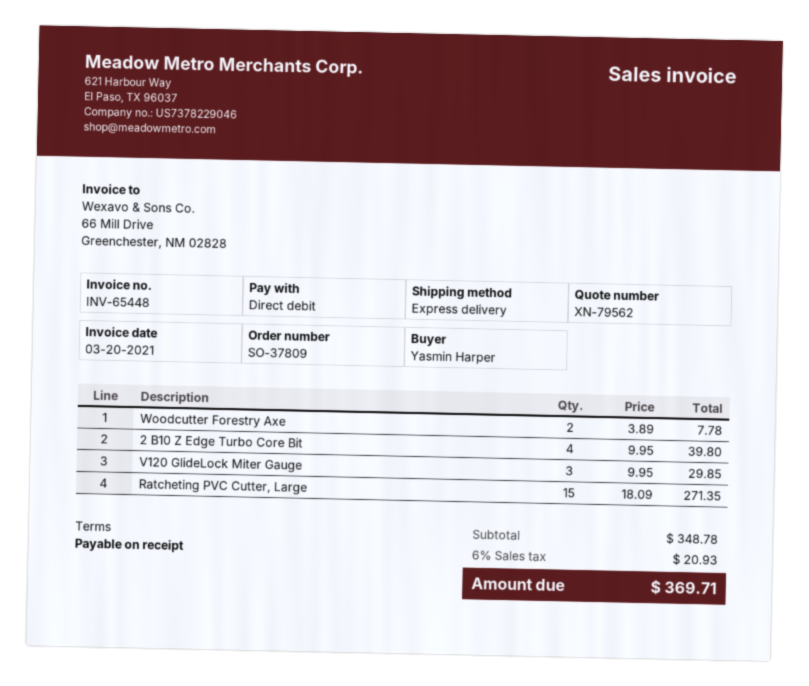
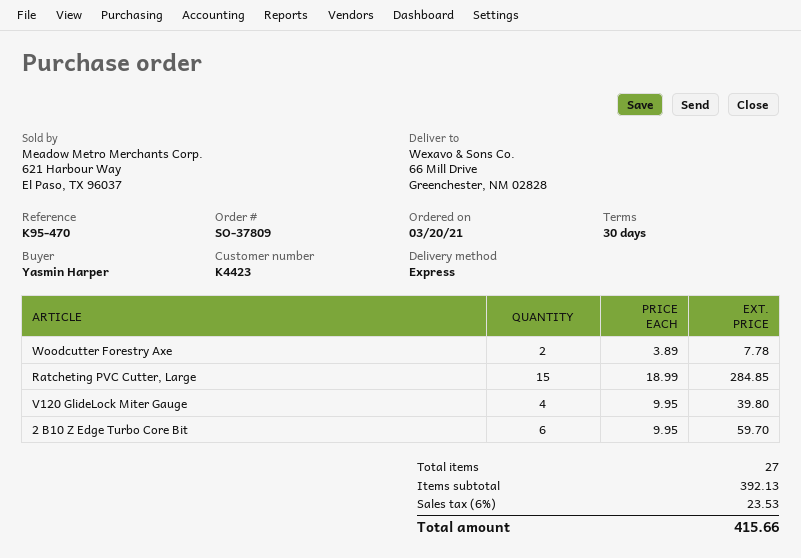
payment terms: on receipt -> 30 days
2 B10 Z Edge Turbo Core Bit: 4 x 9.95 = 39.80 -> 6 x 9.95 = 59.70
V120 GlideLock Miter Gauge: 3 x 9.95 = 29.85 -> 4 x 9.95 = 39.80
Ratcheting PVC Cutter, Large: 15 x 18.09 = 271.35 -> 15 x 18.99 = 284.85
subtotal: 348.78 -> 392.13
tax: 6% = 20.93 -> 6% = 23.53
total: 369.71 -> 415.66

